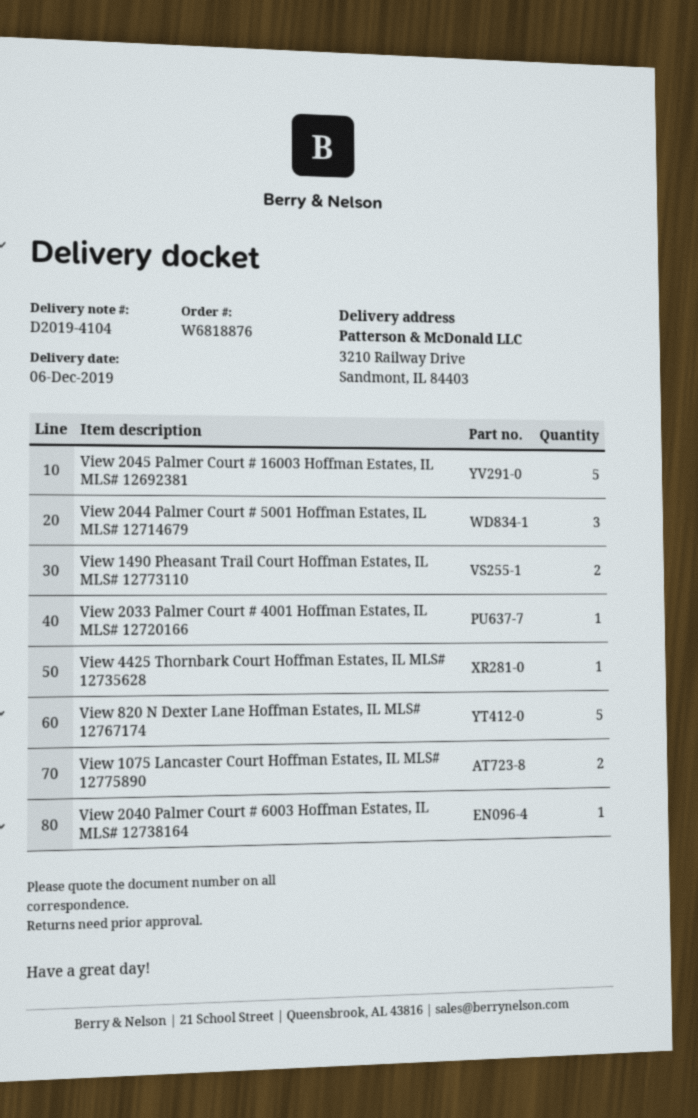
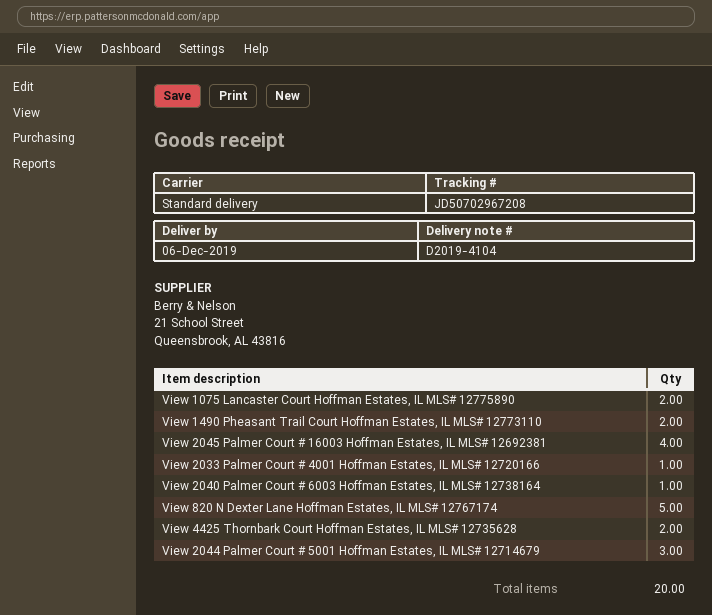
View 2045 Palmer Court # 16003 Hoffman Estates, IL MLS# 12692381: 5 -> 4
View 4425 Thornbark Court Hoffman Estates, IL MLS# 12735628: 1 -> 2

